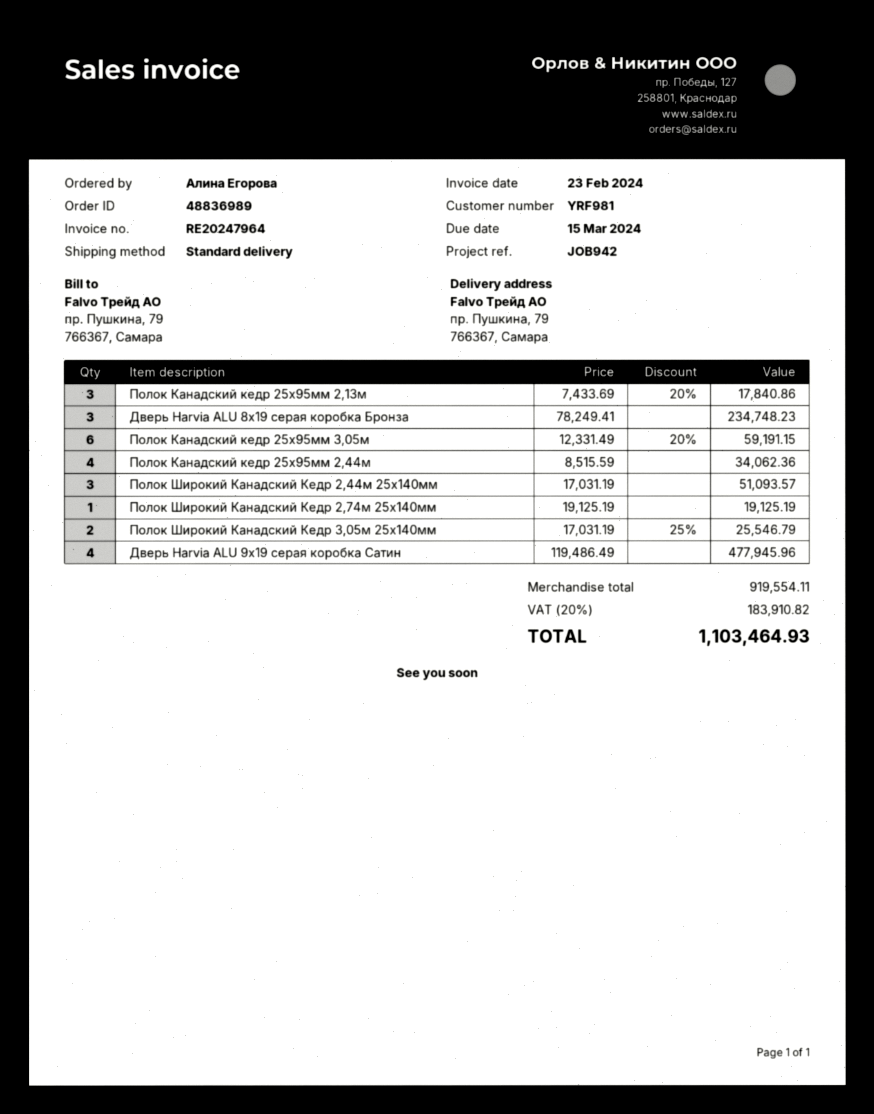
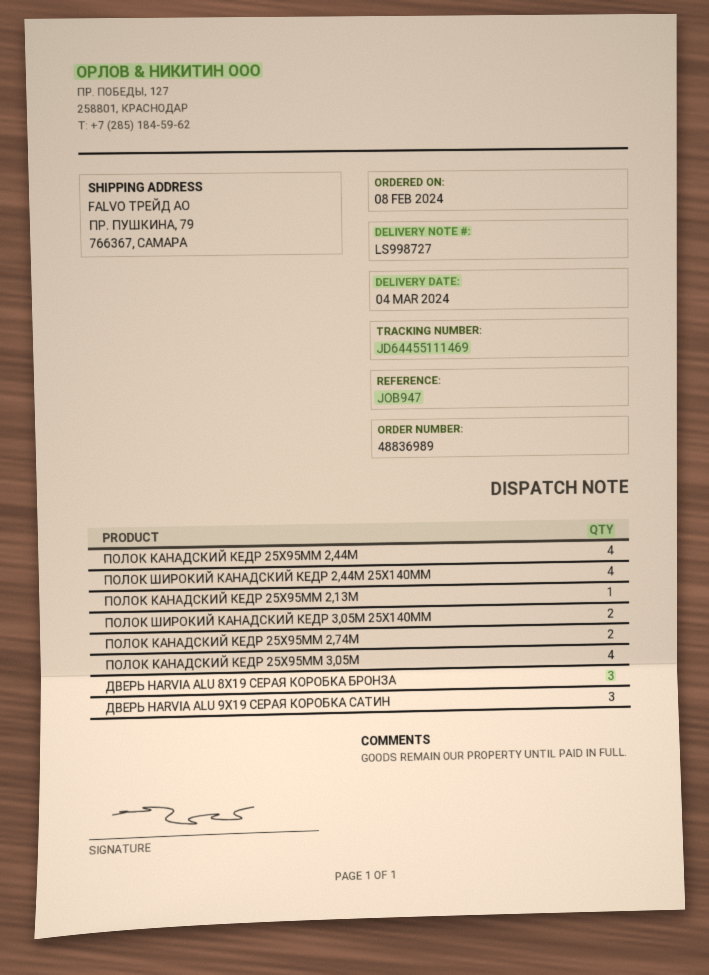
reference: JOB942 -> JOB947
Полок Канадский кедр 25х95мм 2,13м: 3 -> 1
Полок Канадский кедр 25х95мм 3,05м: 6 -> 4
Полок Широкий Канадский Кедр 2,44м 25х140мм: 3 -> 4
Полок Широкий Канадский Кедр 2,74м 25х140мм: 1 -> none
Дверь Harvia ALU 9х19 серая коробка Сатин: 4 -> 3
ПОЛОК КАНАДСКИЙ КЕДР 25Х95ММ 2,74М: none -> 2

